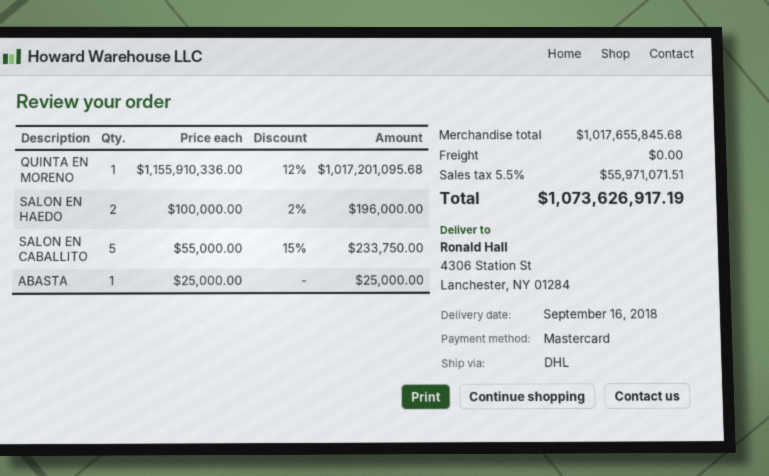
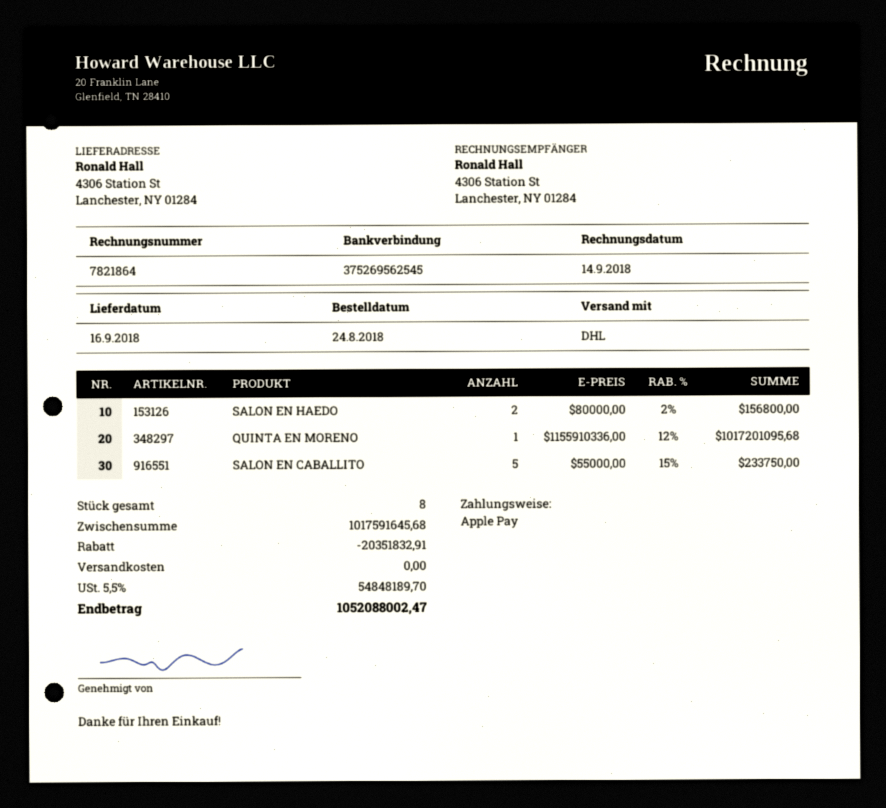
payment method: Mastercard -> Apple Pay
SALON EN HAEDO: 2 x 100000.00 - 2% = 196000.00 -> 2 x 80000.00 - 2% = 156800.00
ABASTA: 1 x 25000.00 = 25000.00 -> none
subtotal: 1017655845.68 -> 1017591645.68
discount: none -> 20351832.91
tax: 5.5% = 55971071.51 -> 5.5% = 54848189.70
total: 1073626917.19 -> 1052088002.47

